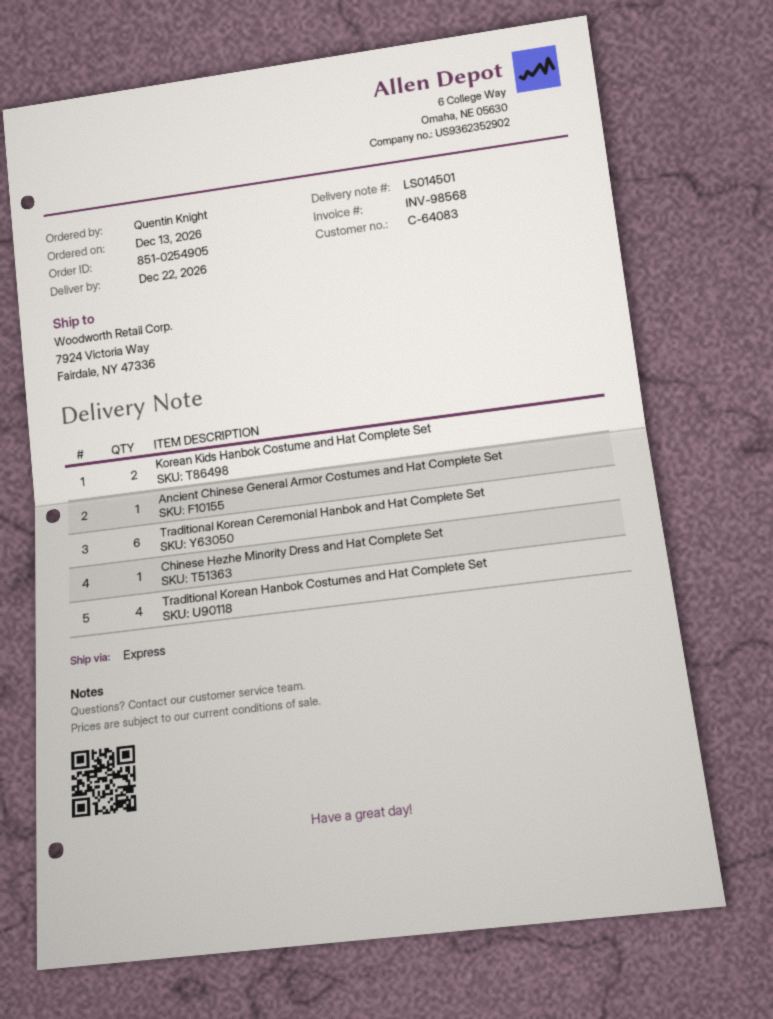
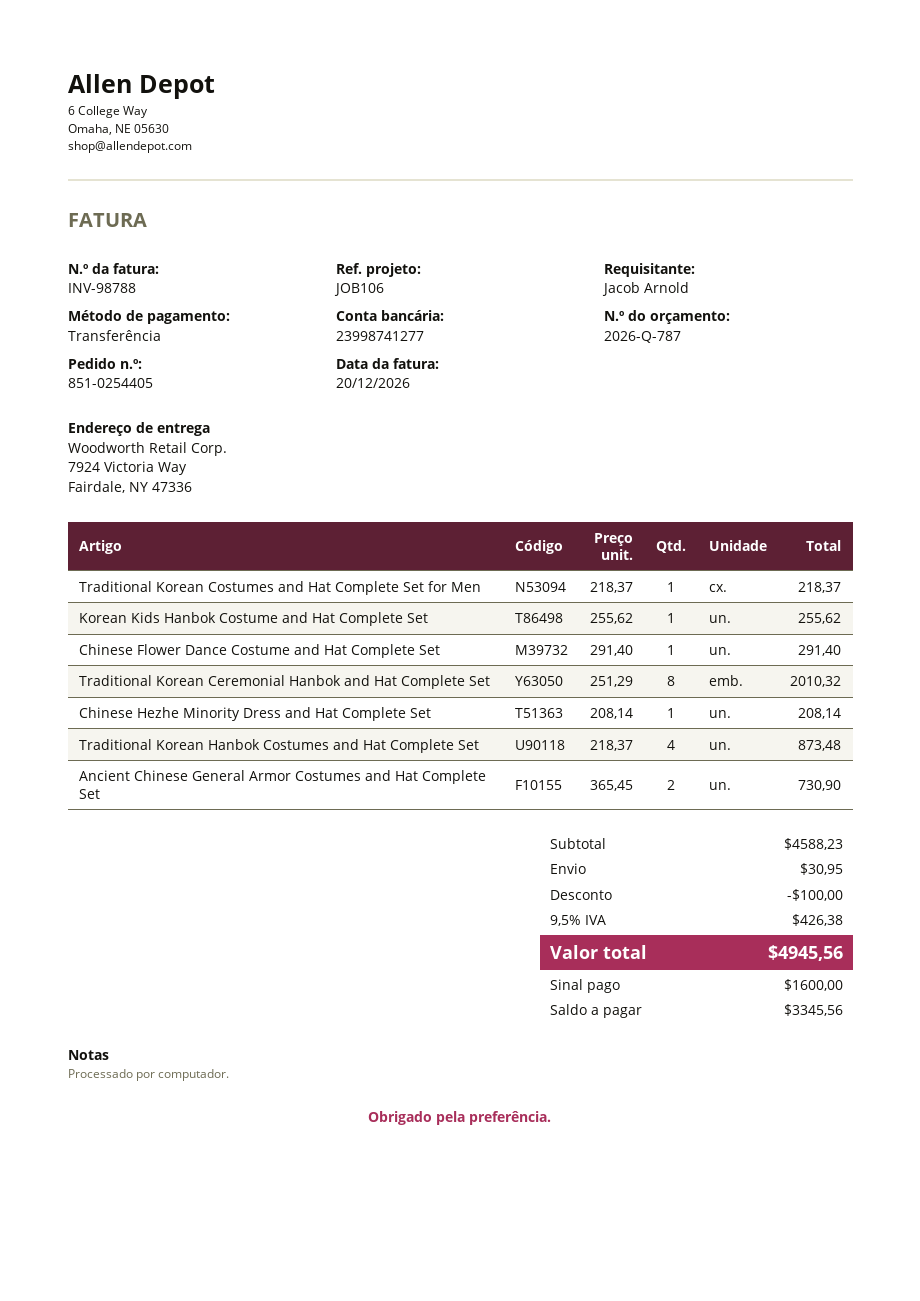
order number: 851-0254905 -> 851-0254405
invoice number: INV-98568 -> INV-98788
ordered by: Quentin Knight -> Jacob Arnold
Korean Kids Hanbok Costume and Hat Complete Set: 2 -> 1
Ancient Chinese General Armor Costumes and Hat Complete Set: 1 -> 2
Traditional Korean Ceremonial Hanbok and Hat Complete Set: 6 -> 8
Traditional Korean Costumes and Hat Complete Set for Men: none -> 1
Chinese Flower Dance Costume and Hat Complete Set: none -> 1

